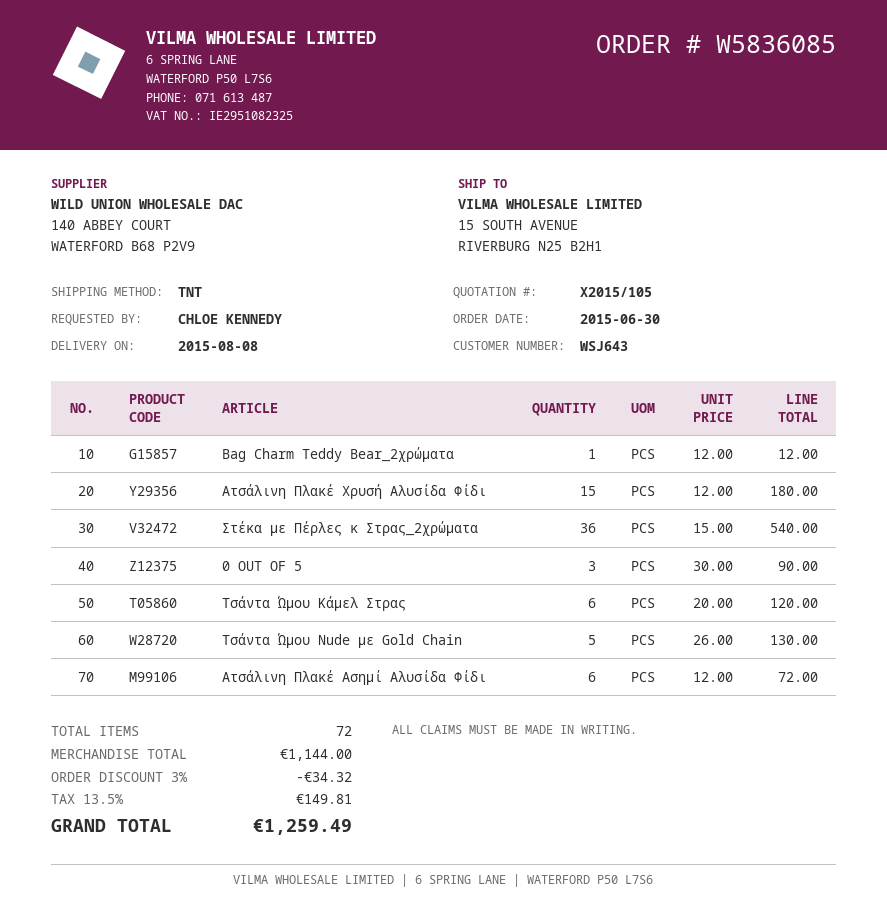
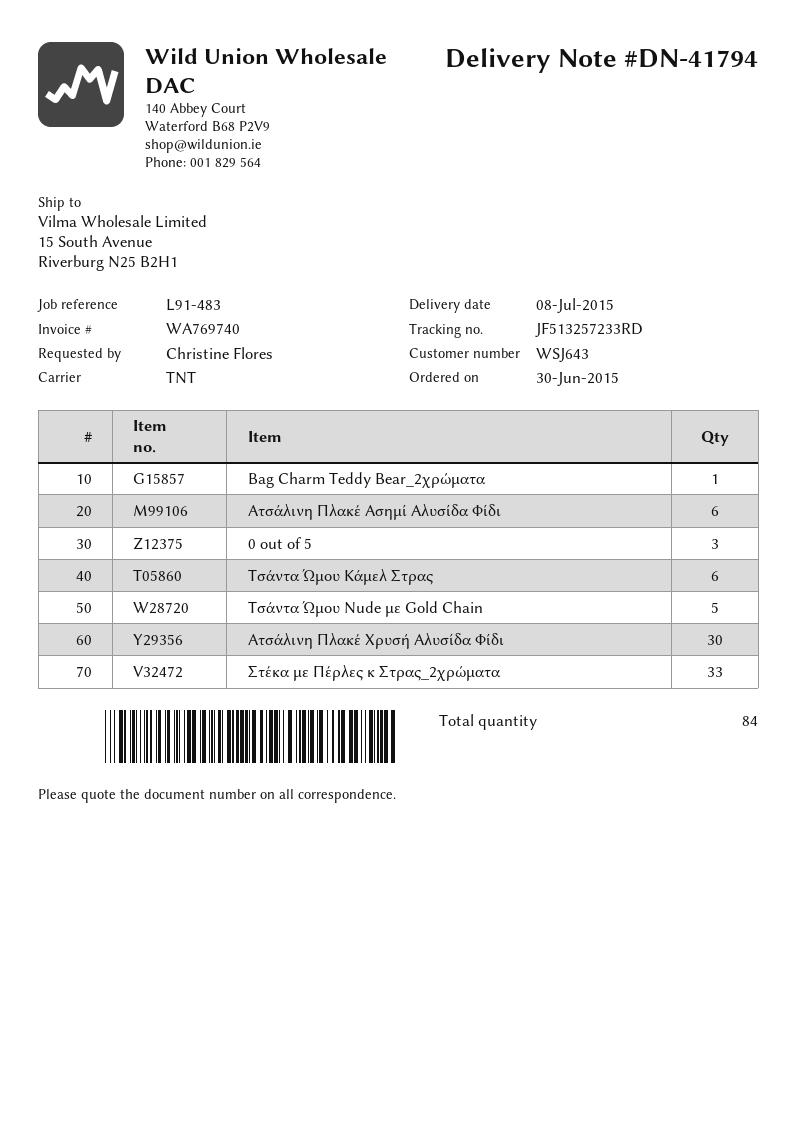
delivery date: 2015-08-08 -> 2015-07-08
ordered by: CHLOE KENNEDY -> Christine Flores
Ατσάλινη Πλακέ Χρυσή Αλυσίδα Φίδι: 15 -> 30
Στέκα με Πέρλες κ Στρας_2χρώματα: 36 -> 33
total quantity: 72 -> 84

